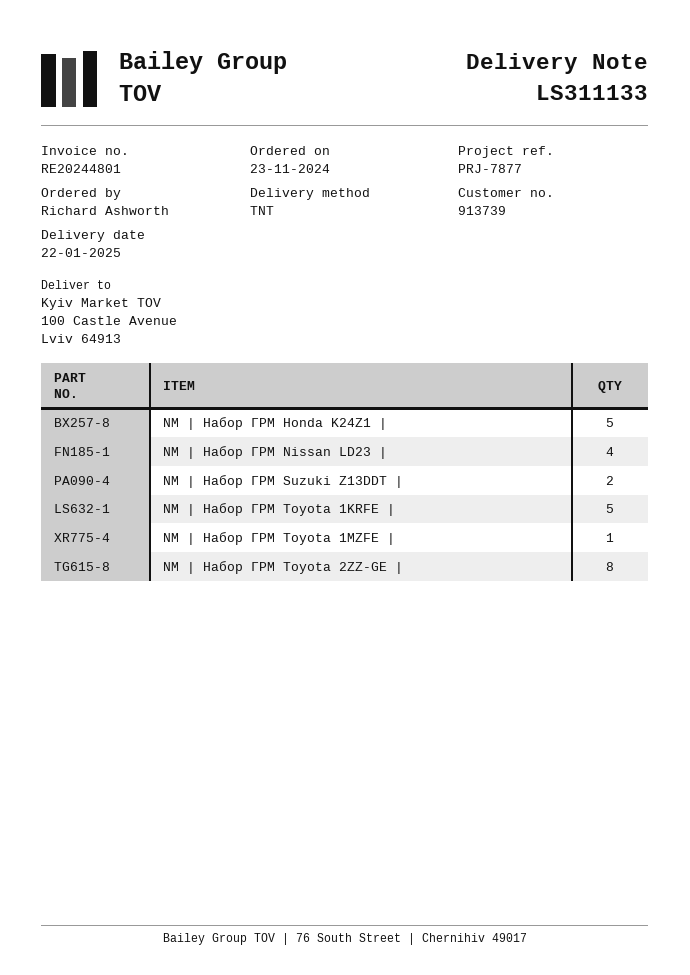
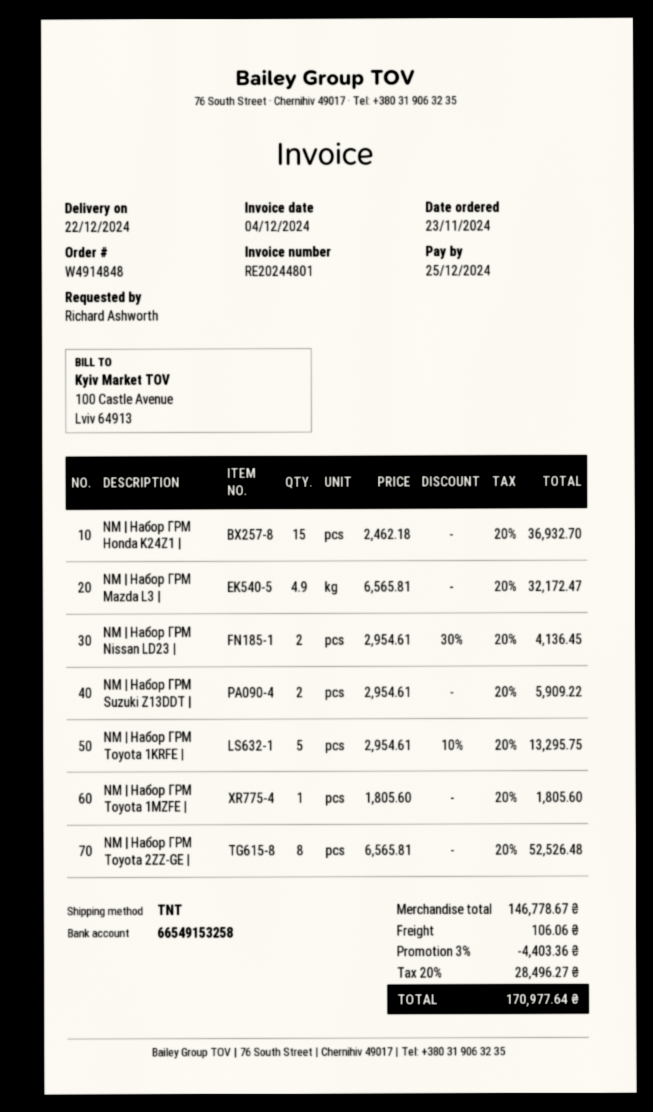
delivery date: 2025-01-22 -> 2024-12-22
NM | Набор ГРМ Honda K24Z1 |: 5 -> 15
NM | Набор ГРМ Nissan LD23 |: 4 -> 2
NM | Набор ГРМ Mazda L3 |: none -> 4.9

